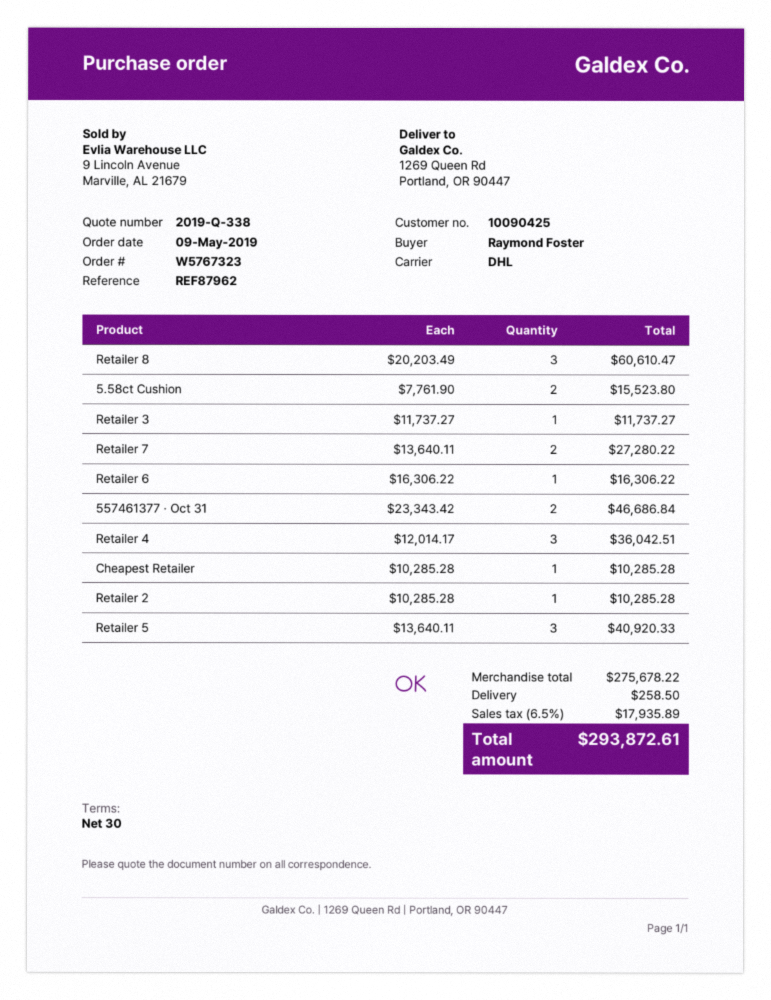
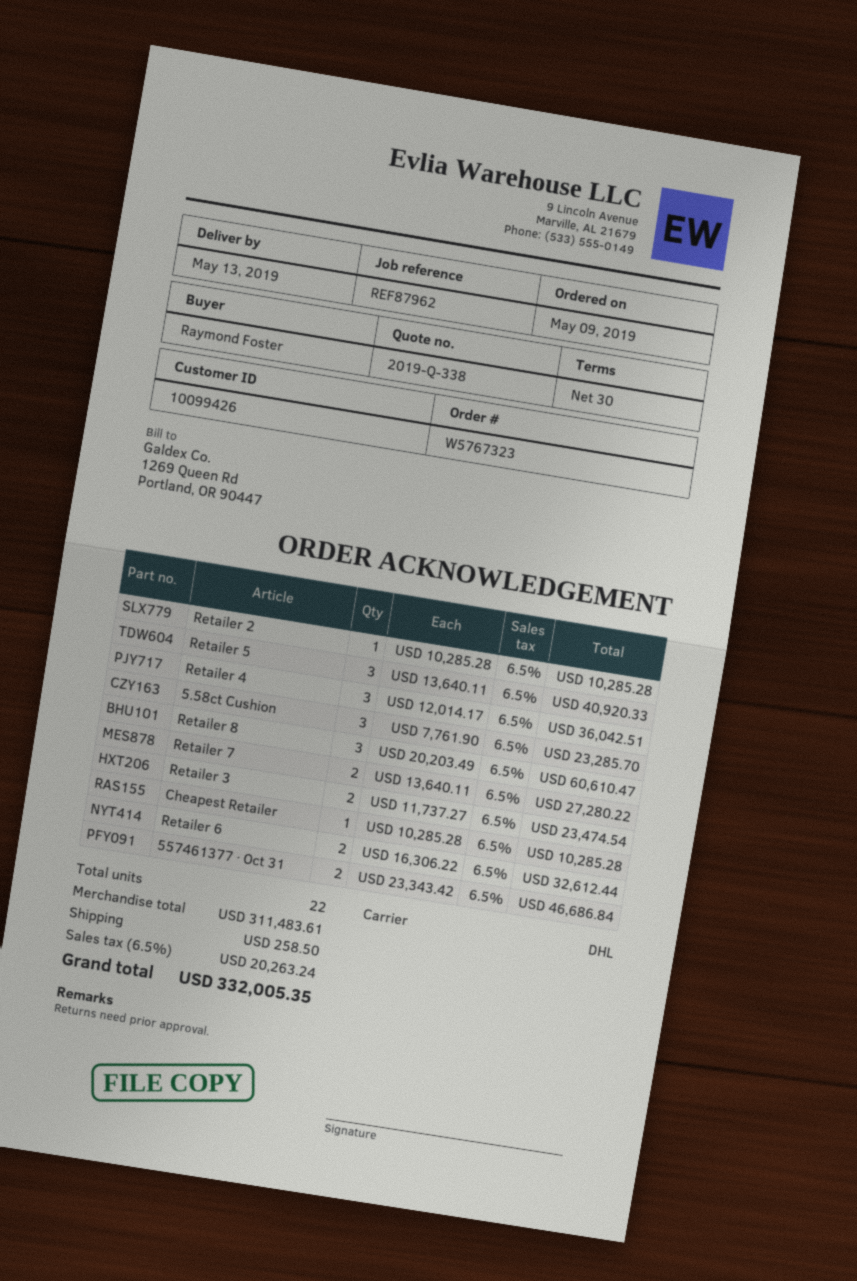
customer number: 10090425 -> 10099426
5.58ct Cushion: 2 x 7761.90 = 15523.80 -> 3 x 7761.90 = 23285.70
Retailer 3: 1 x 11737.27 = 11737.27 -> 2 x 11737.27 = 23474.54
Retailer 6: 1 x 16306.22 = 16306.22 -> 2 x 16306.22 = 32612.44
subtotal: 275678.22 -> 311483.61
tax: 6.5% = 17935.89 -> 6.5% = 20263.24
total: 293872.61 -> 332005.35

